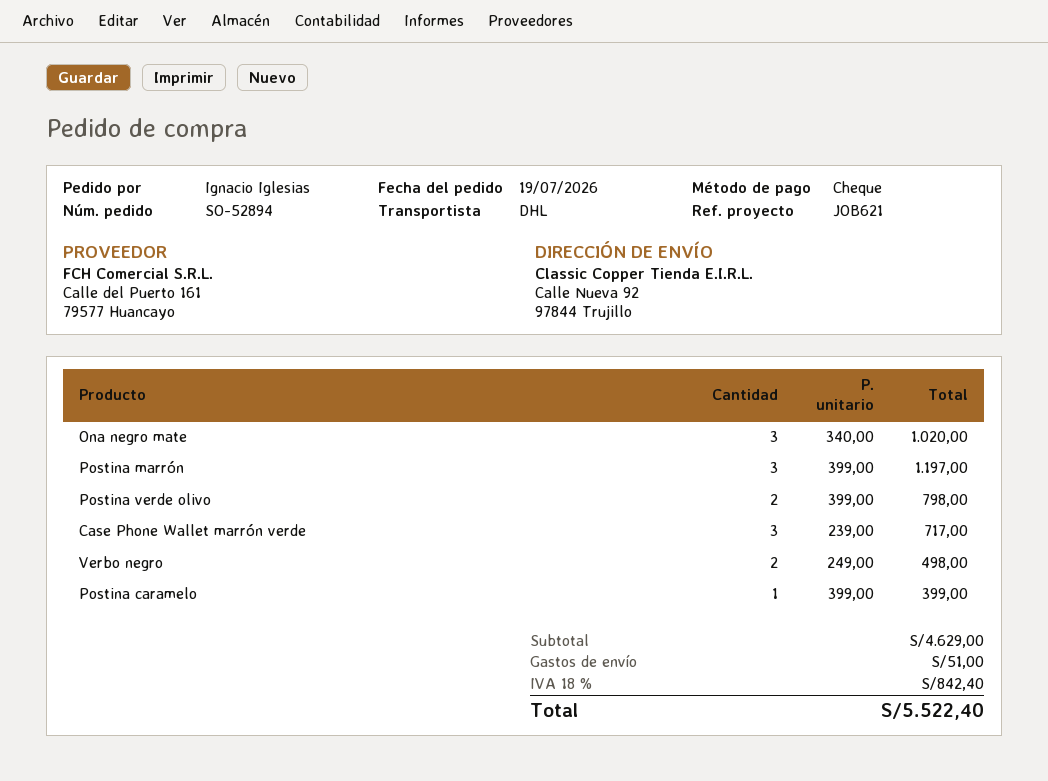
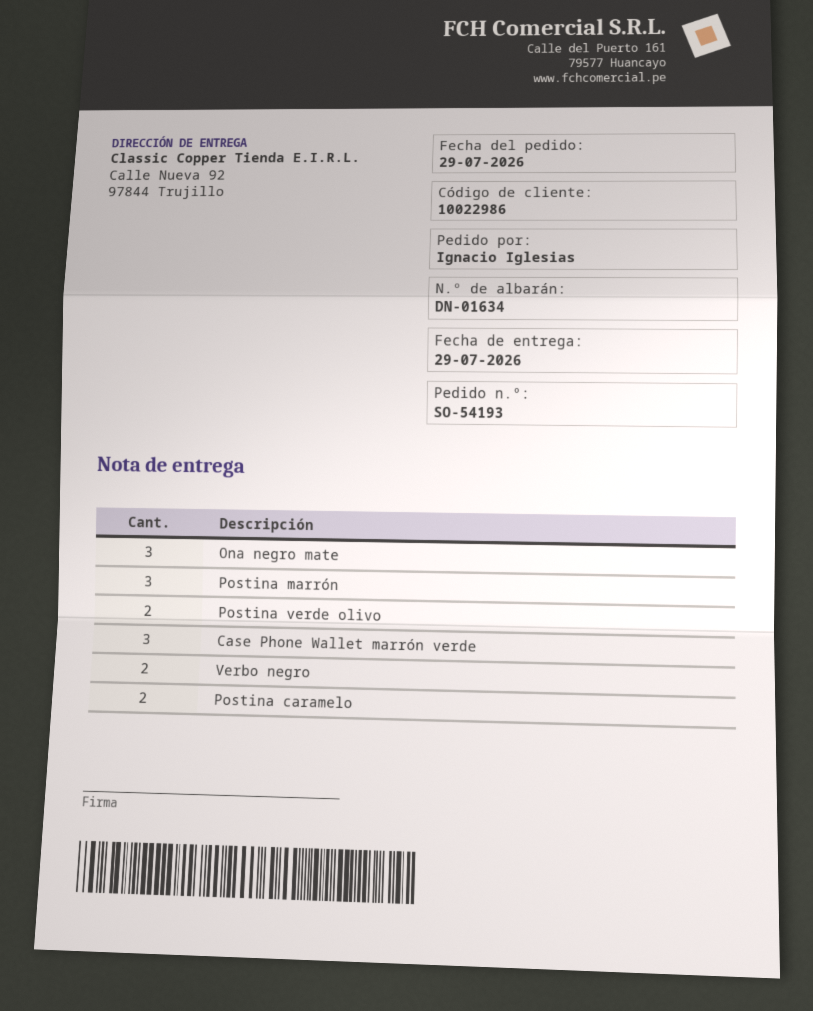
order number: SO-52894 -> SO-54193
order date: 2026-07-19 -> 2026-07-29
Postina caramelo: 1 -> 2

